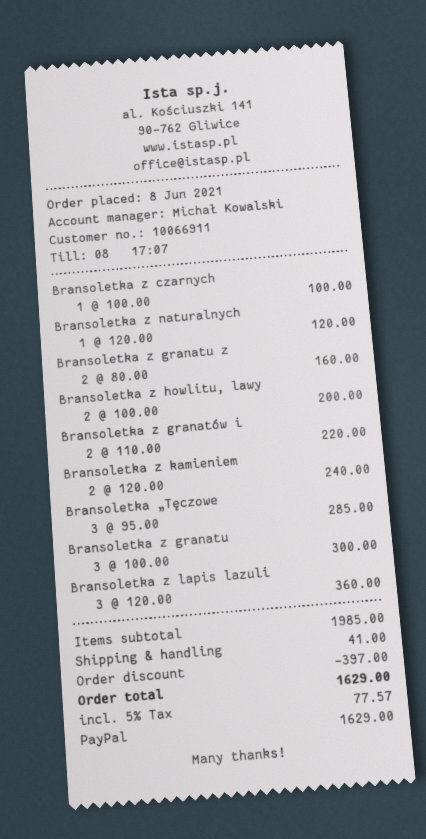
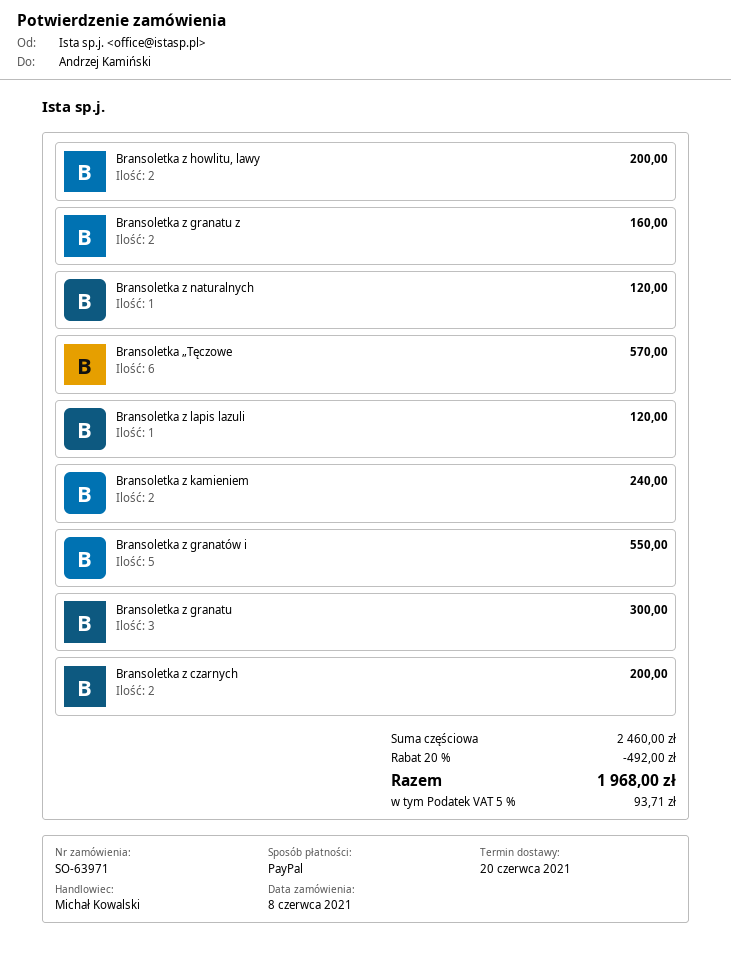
Bransoletka z czarnych: 1 for 100.00 -> 2 for 200.00
Bransoletka z granatów i: 2 for 220.00 -> 5 for 550.00
Bransoletka „Tęczowe: 3 for 285.00 -> 6 for 570.00
Bransoletka z lapis lazuli: 3 for 360.00 -> 1 for 120.00
subtotal: 1985.00 -> 2460.00
discount: 397.00 -> 492.00
shipping: 41.00 -> none
tax: 5% = 77.57 -> 5% = 93.71
total: 1629.00 -> 1968.00

